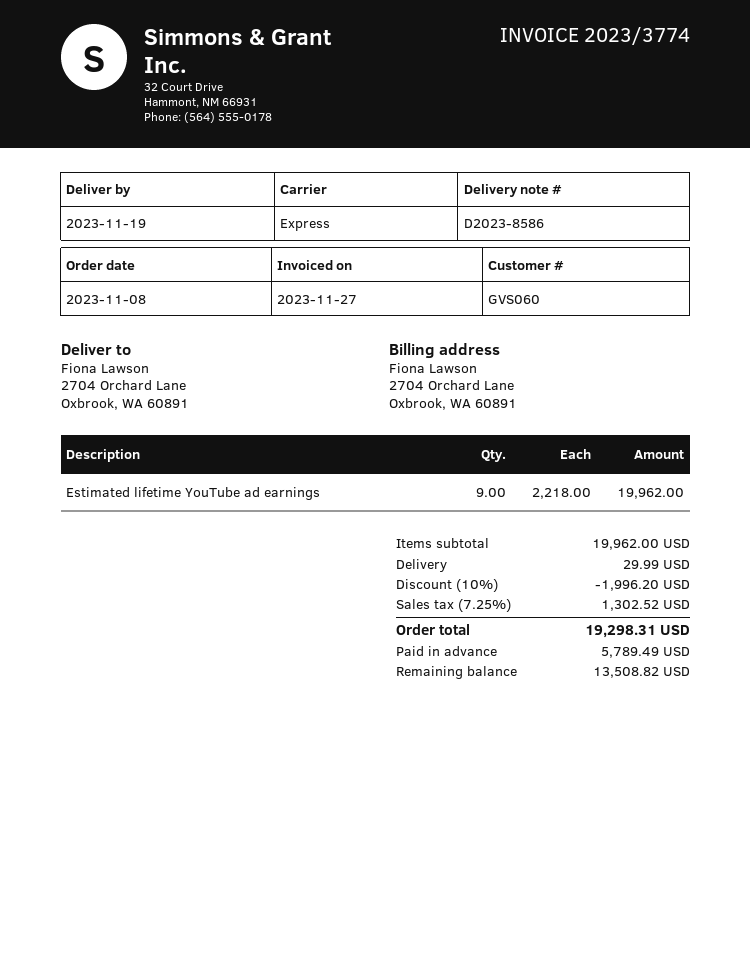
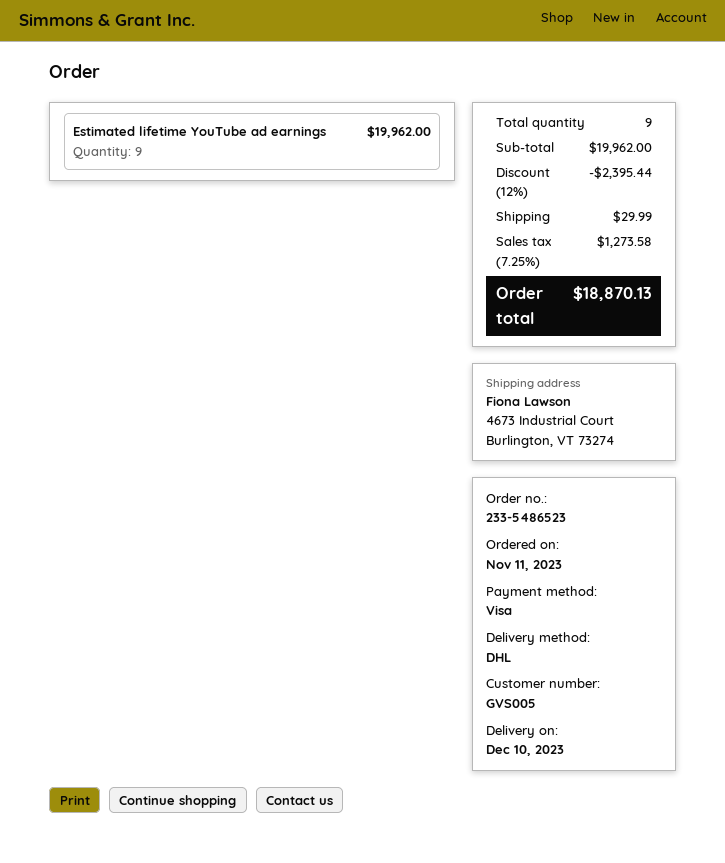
order date: 2023-11-08 -> 2023-11-11
delivery date: 2023-11-19 -> 2023-12-10
customer number: GVS060 -> GVS005
shipping method: express -> DHL
ship to: 2704 Orchard Lane, Oxbrook, WA 60891 -> 4673 Industrial Court, Burlington, VT 73274
discount: 10% = 1996.20 -> 12% = 2395.44
tax: 7.25% = 1302.52 -> 7.25% = 1273.58
total: 19298.31 -> 18870.13

